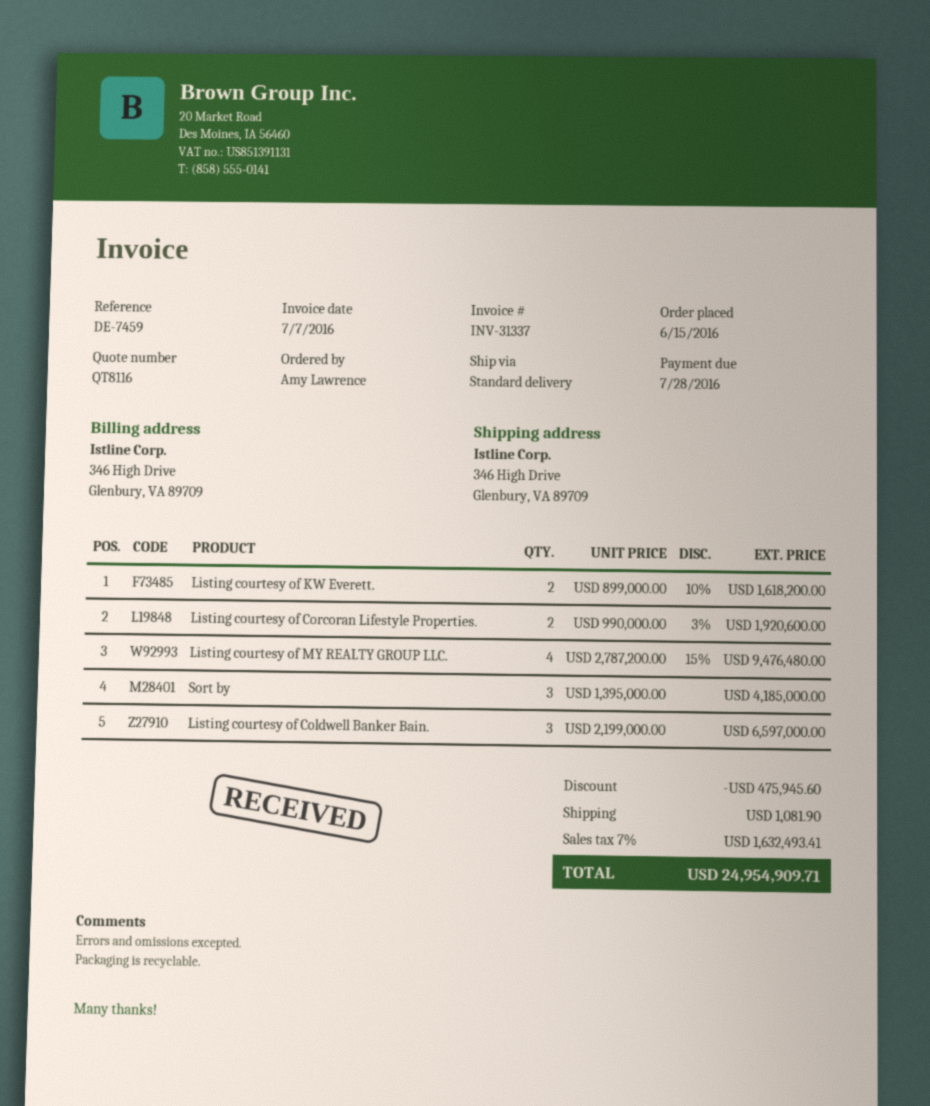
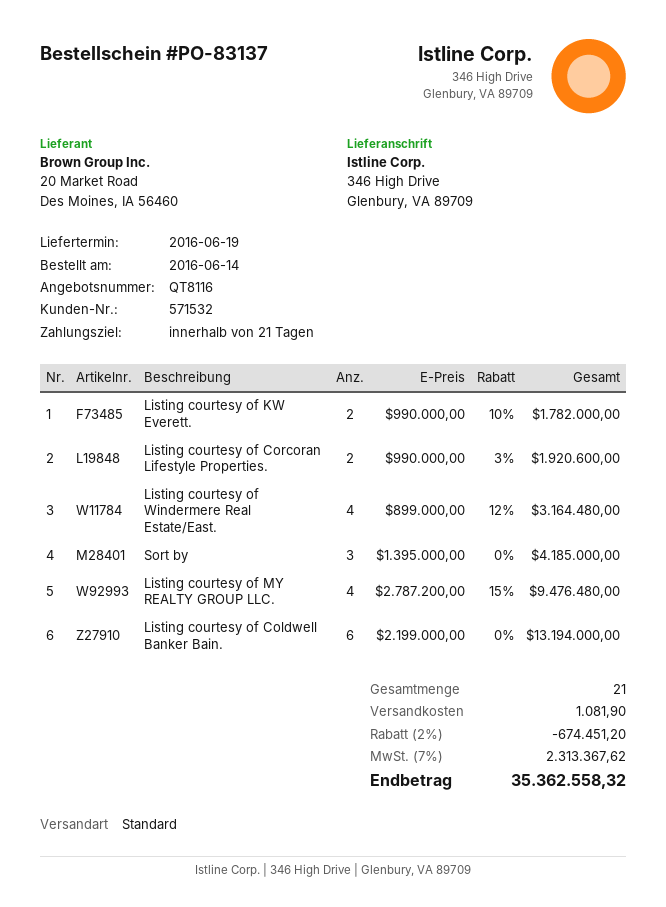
order date: 2016-06-15 -> 2016-06-14
Listing courtesy of KW Everett.: 2 x 899000.00 - 10% = 1618200.00 -> 2 x 990000.00 - 10% = 1782000.00
Listing courtesy of Coldwell Banker Bain.: 3 x 2199000.00 = 6597000.00 -> 6 x 2199000.00 = 13194000.00
Listing courtesy of Windermere Real Estate/East.: none -> 4 x 899000.00 - 12% = 3164480.00
discount: 475945.60 -> 674451.20
tax: 7% = 1632493.41 -> 7% = 2313367.62
total: 24954909.71 -> 35362558.32

